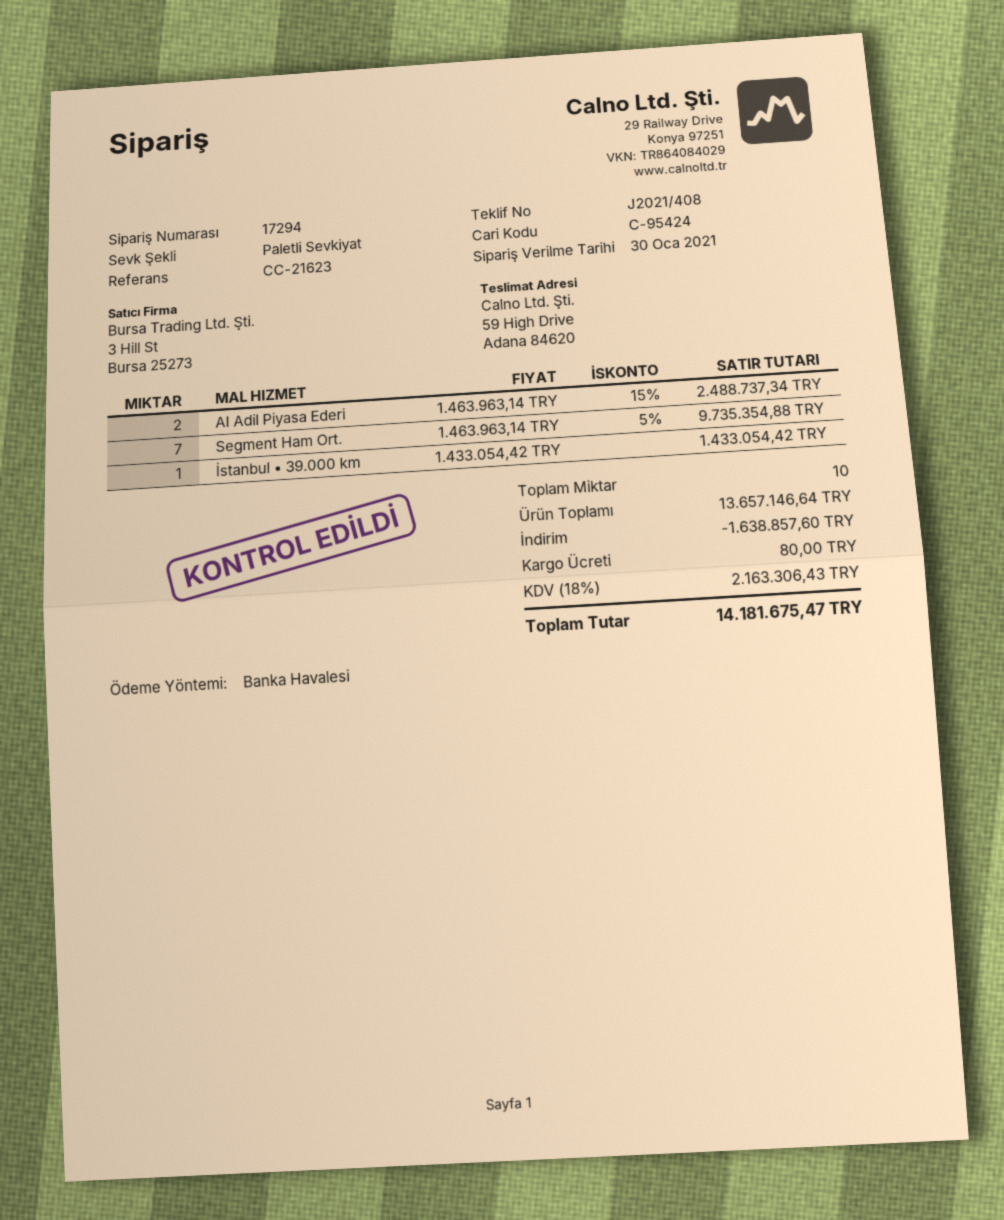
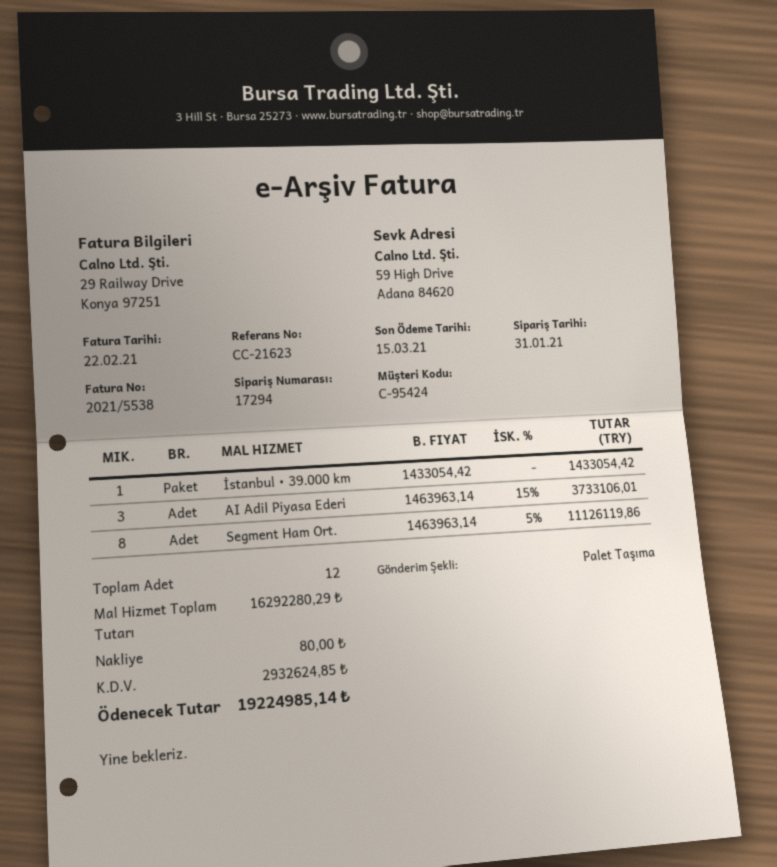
order date: 2021-01-30 -> 2021-01-31
AI Adil Piyasa Ederi: 2 x 1463963.14 - 15% = 2488737.34 -> 3 x 1463963.14 - 15% = 3733106.01
Segment Ham Ort.: 7 x 1463963.14 - 5% = 9735354.88 -> 8 x 1463963.14 - 5% = 11126119.86
total quantity: 10 -> 12
subtotal: 13657146.64 -> 16292280.29
discount: 1638857.60 -> none
tax: 2163306.43 -> 2932624.85
total: 14181675.47 -> 19224985.14

